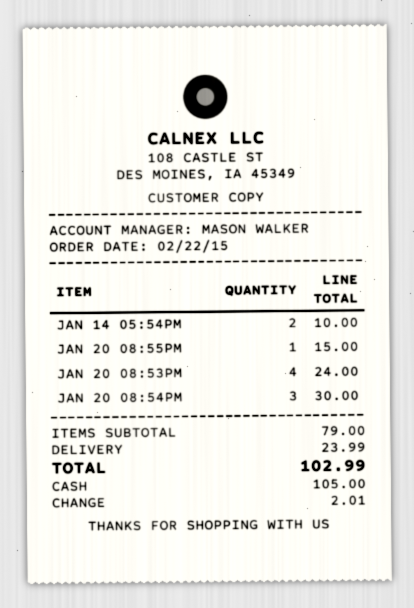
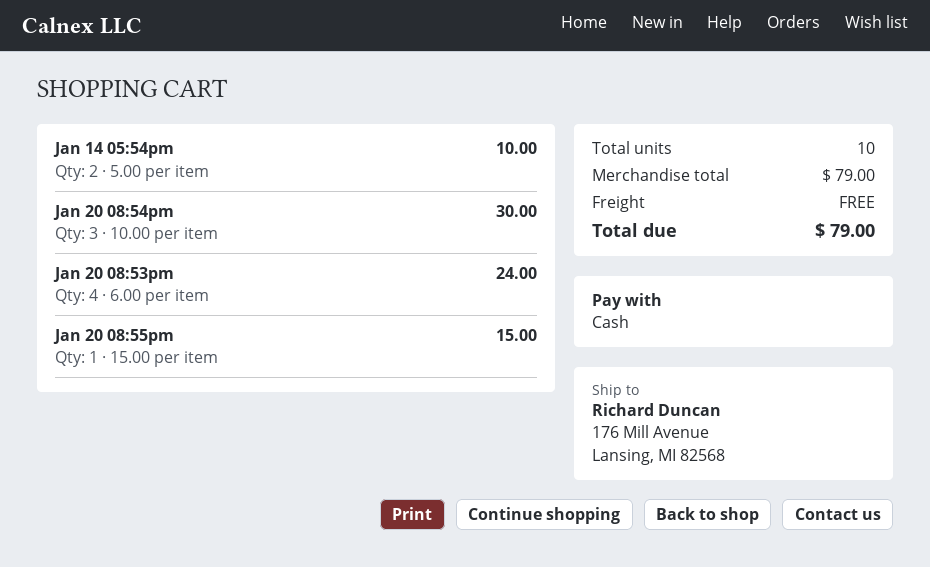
shipping: 23.99 -> 0.00
total: 102.99 -> 79.00

